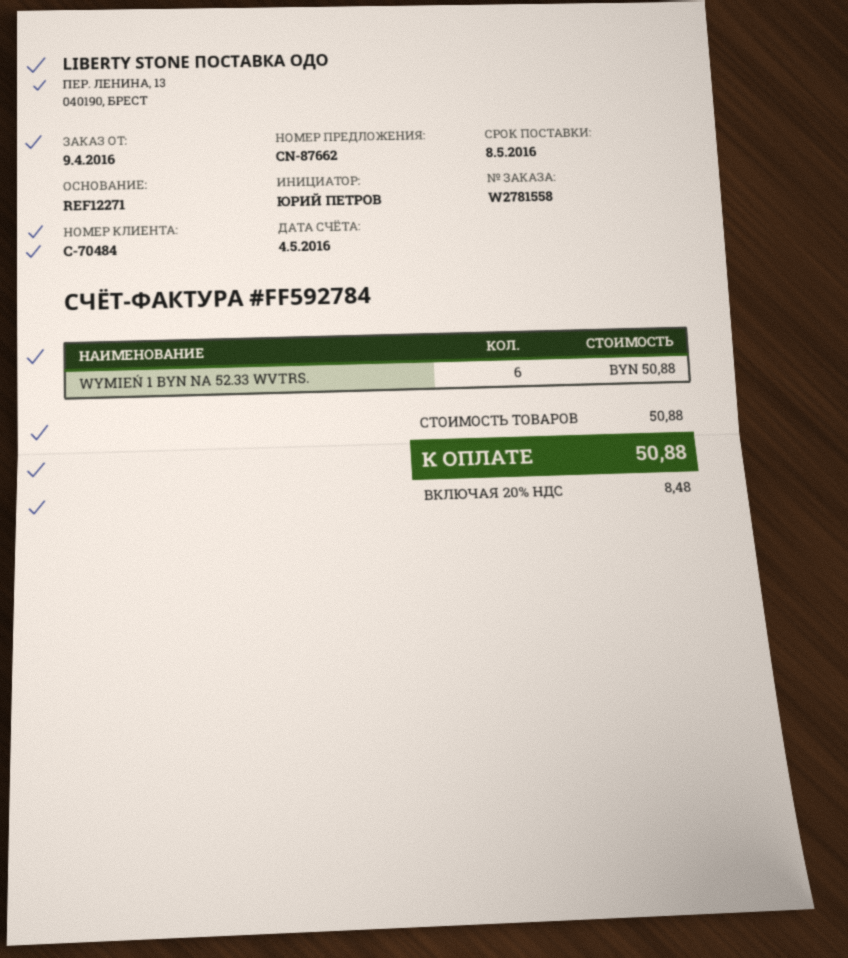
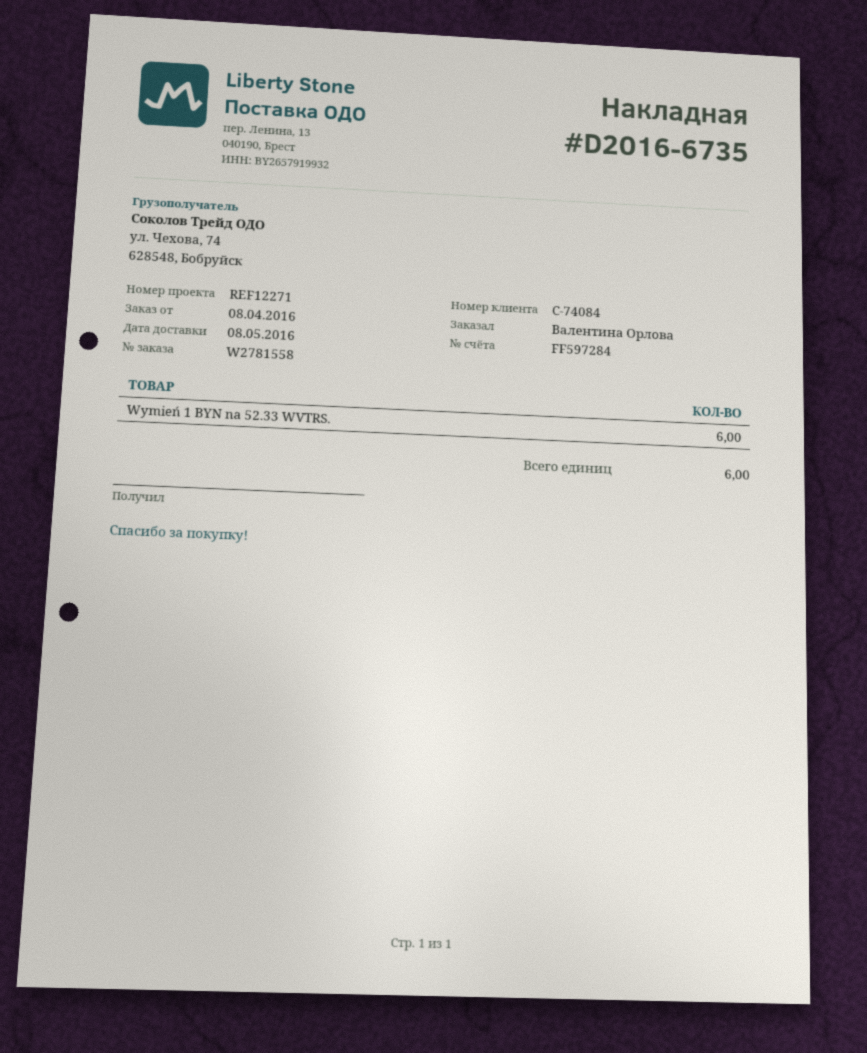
order date: 2016-04-09 -> 2016-04-08
invoice number: FF592784 -> FF597284
customer number: C-70484 -> C-74084
ordered by: ЮРИЙ ПЕТРОВ -> Валентина Орлова

